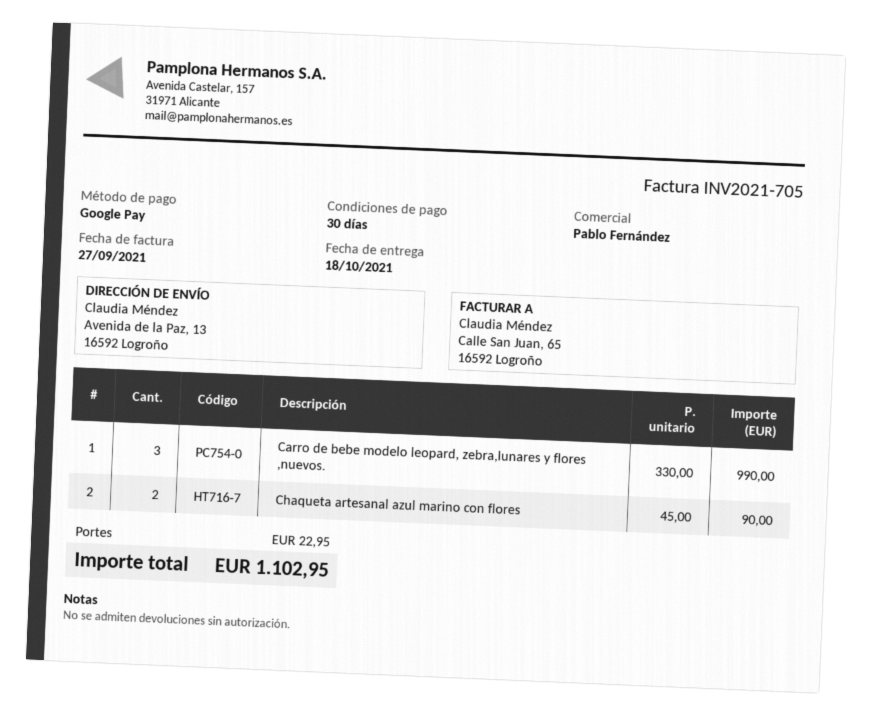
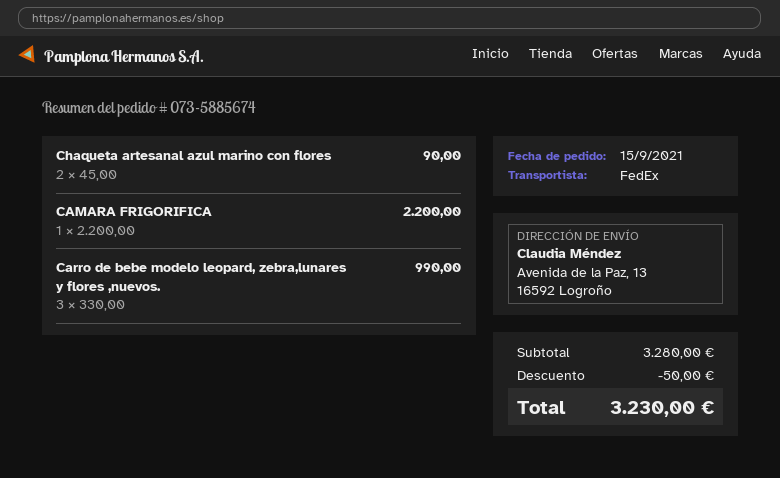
CAMARA FRIGORIFICA: none -> 1 x 2200.00 = 2200.00
discount: none -> 50.00
shipping: 22.95 -> none
total: 1102.95 -> 3230.00

